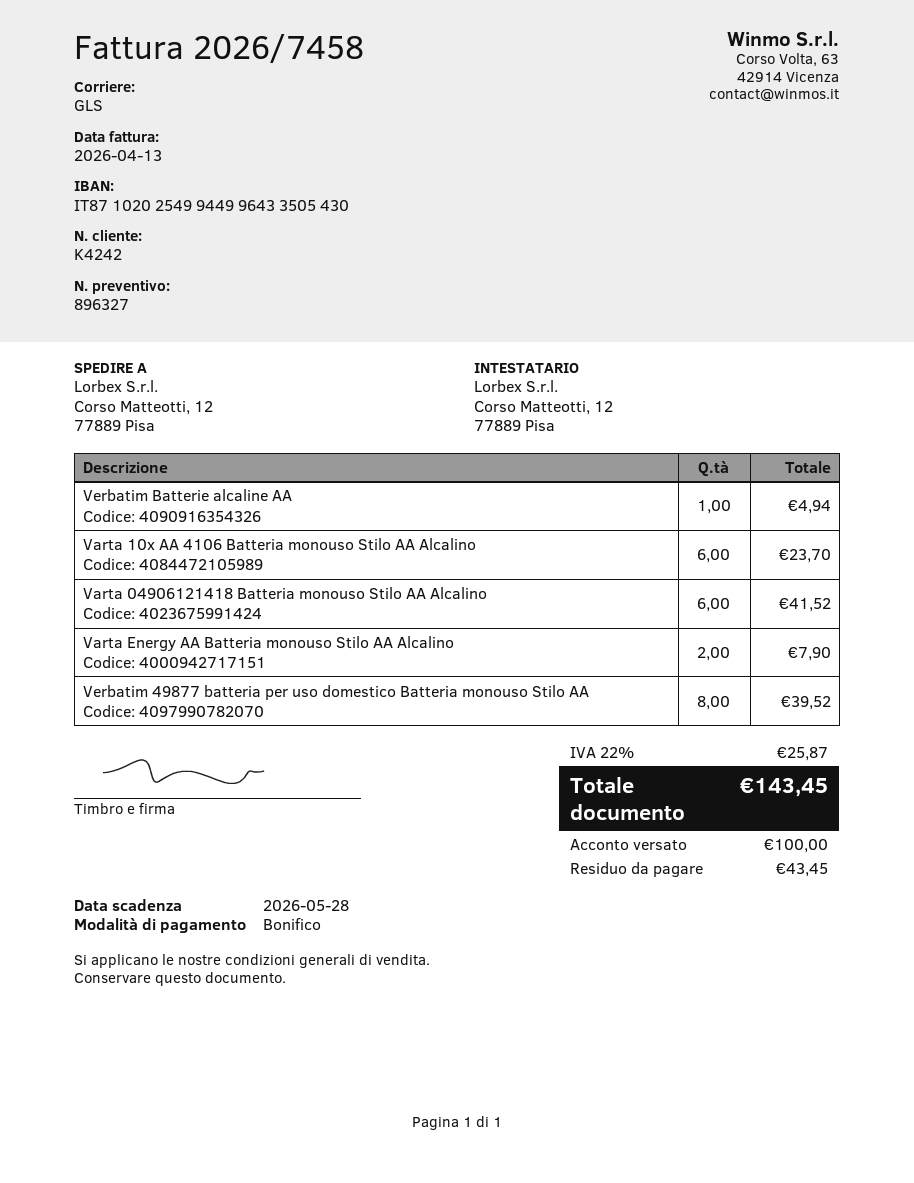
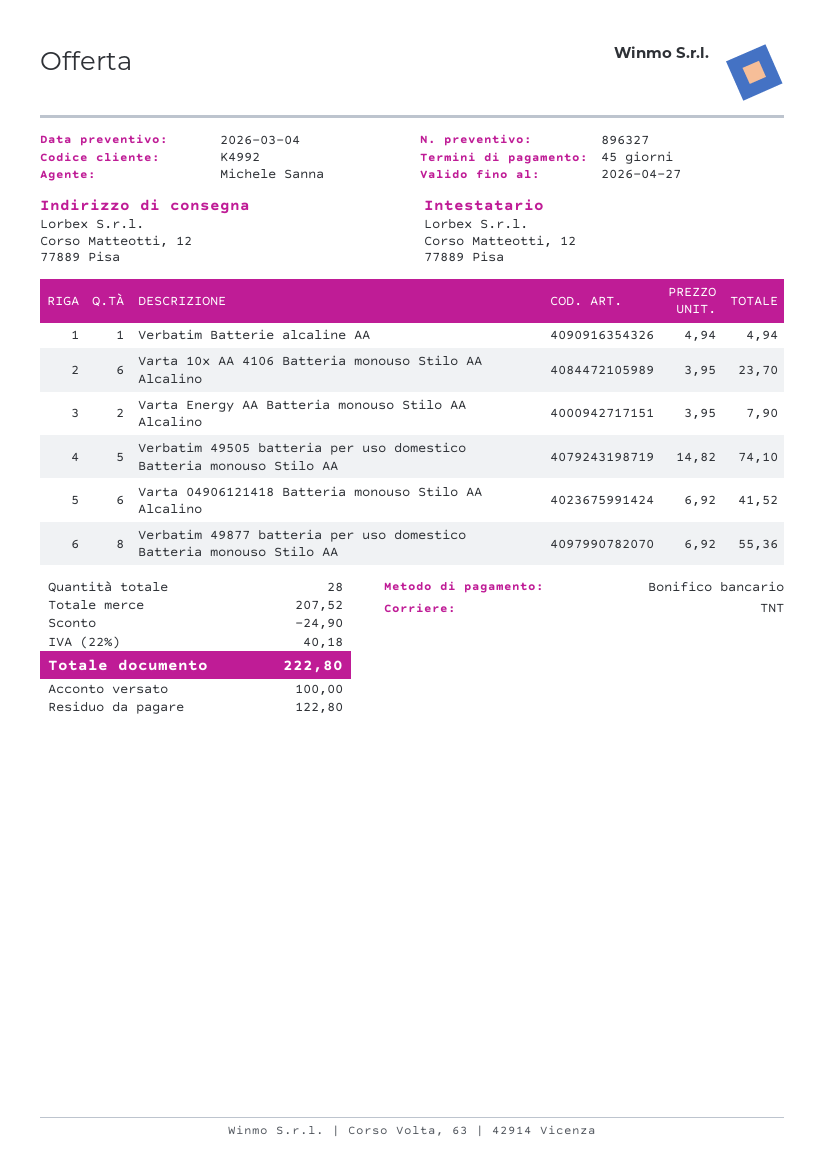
customer number: K4242 -> K4992
shipping method: GLS -> TNT
Verbatim 49877 batteria per uso domestico Batteria monouso Stilo AA: 8 for 39.52 -> 8 for 55.36
Verbatim 49505 batteria per uso domestico Batteria monouso Stilo AA: none -> 5 for 74.10
discount: none -> 24.90
tax: 22% = 25.87 -> 22% = 40.18
total: 143.45 -> 222.80
balance: 43.45 -> 122.80

